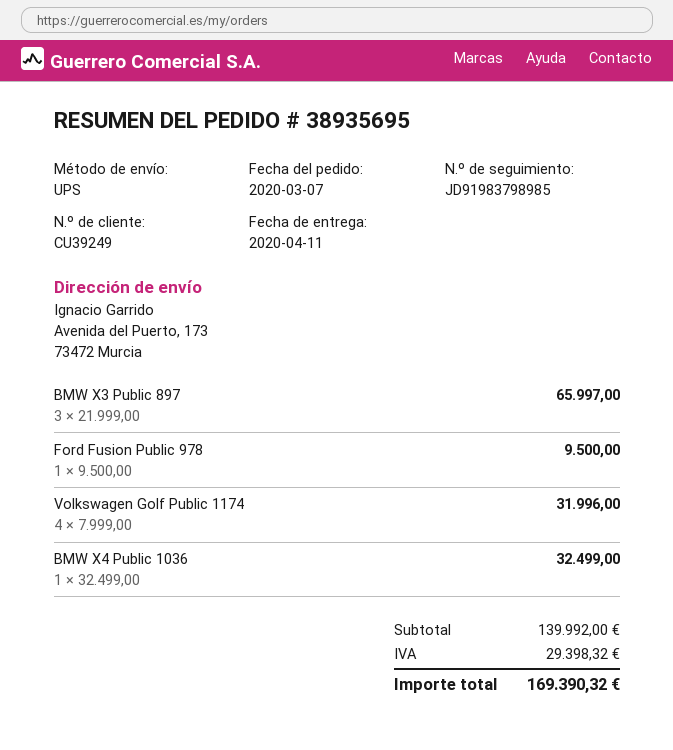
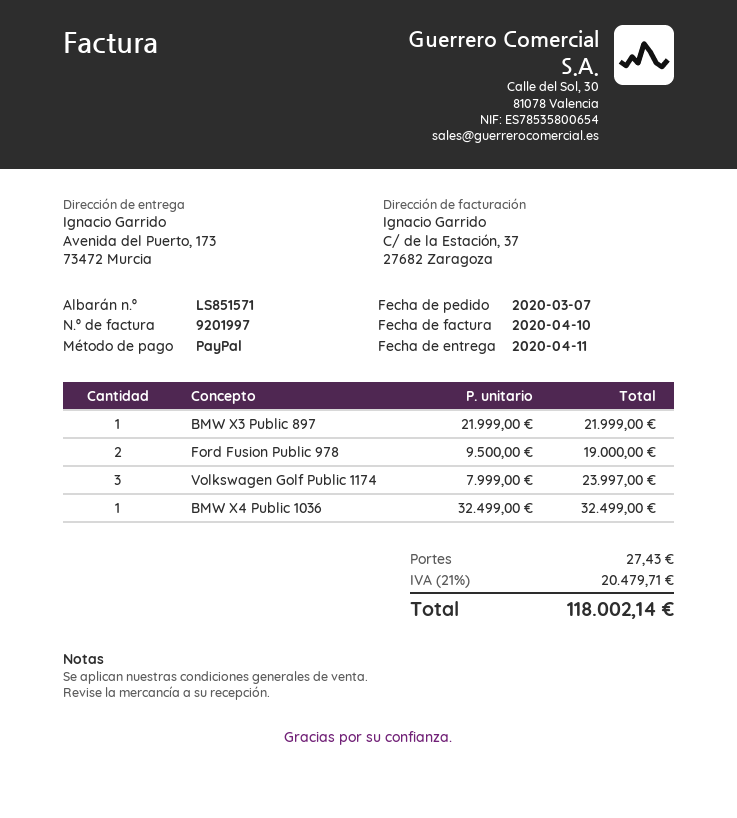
BMW X3 Public 897: 3 x 21999.00 = 65997.00 -> 1 x 21999.00 = 21999.00
Ford Fusion Public 978: 1 x 9500.00 = 9500.00 -> 2 x 9500.00 = 19000.00
Volkswagen Golf Public 1174: 4 x 7999.00 = 31996.00 -> 3 x 7999.00 = 23997.00
shipping: none -> 27.43
tax: 29398.32 -> 20479.71
total: 169390.32 -> 118002.14

